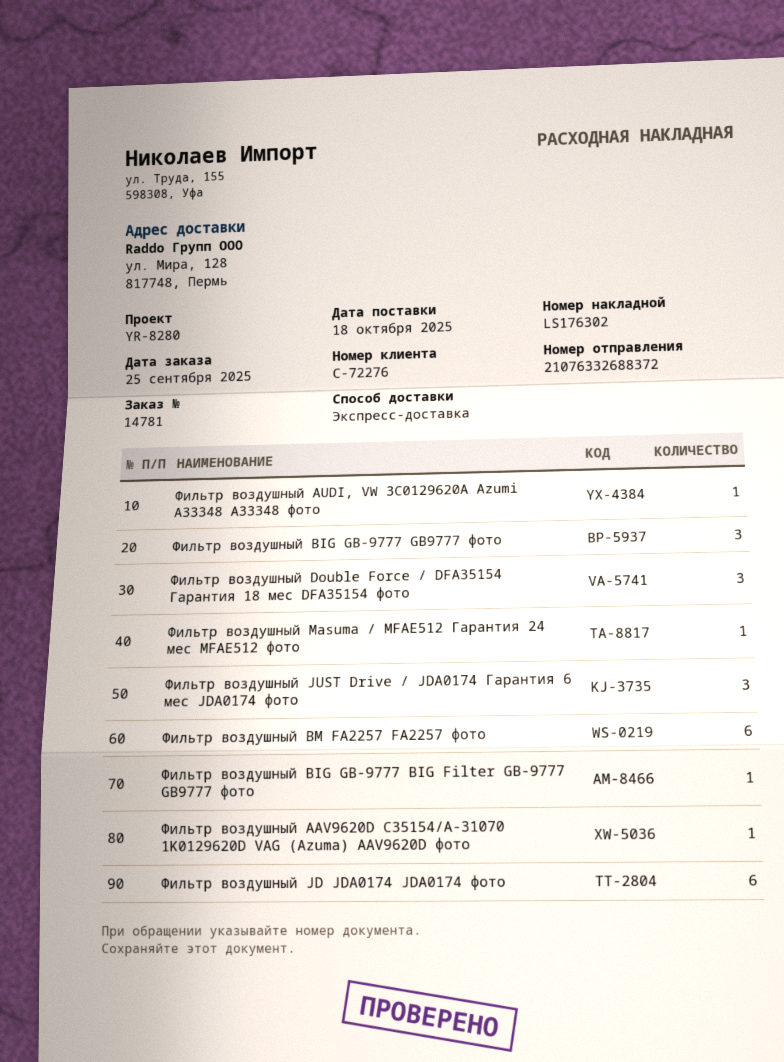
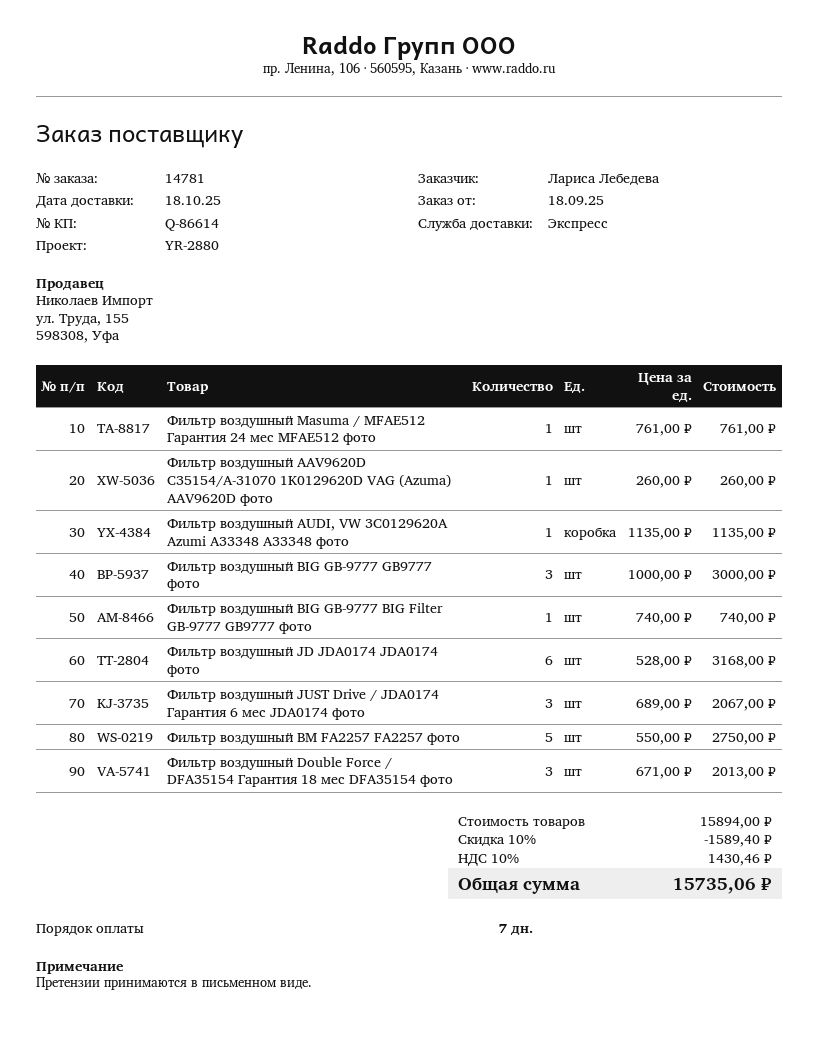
order date: 2025-09-25 -> 2025-09-18
reference: YR-8280 -> YR-2880
Фильтр воздушный BM FA2257 FA2257 фото: 6 -> 5

